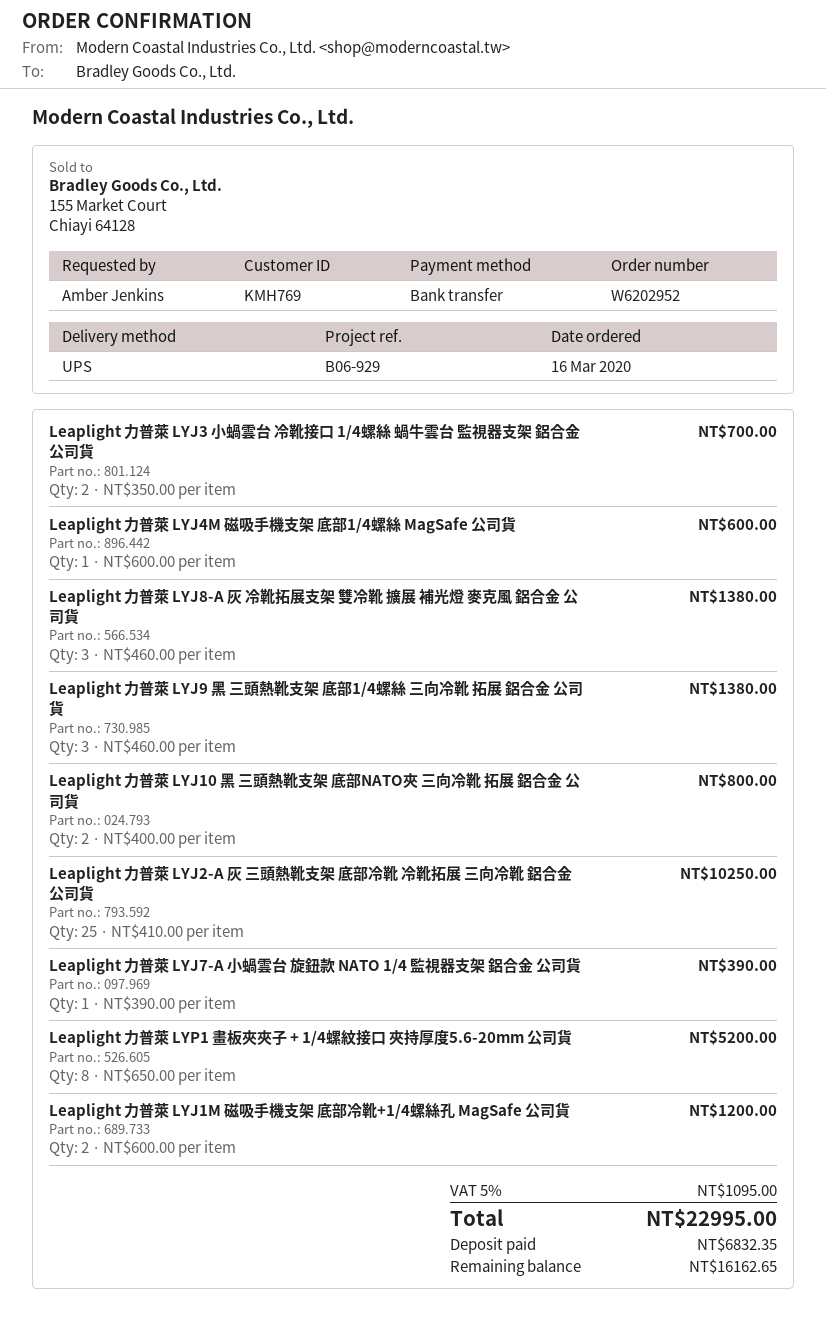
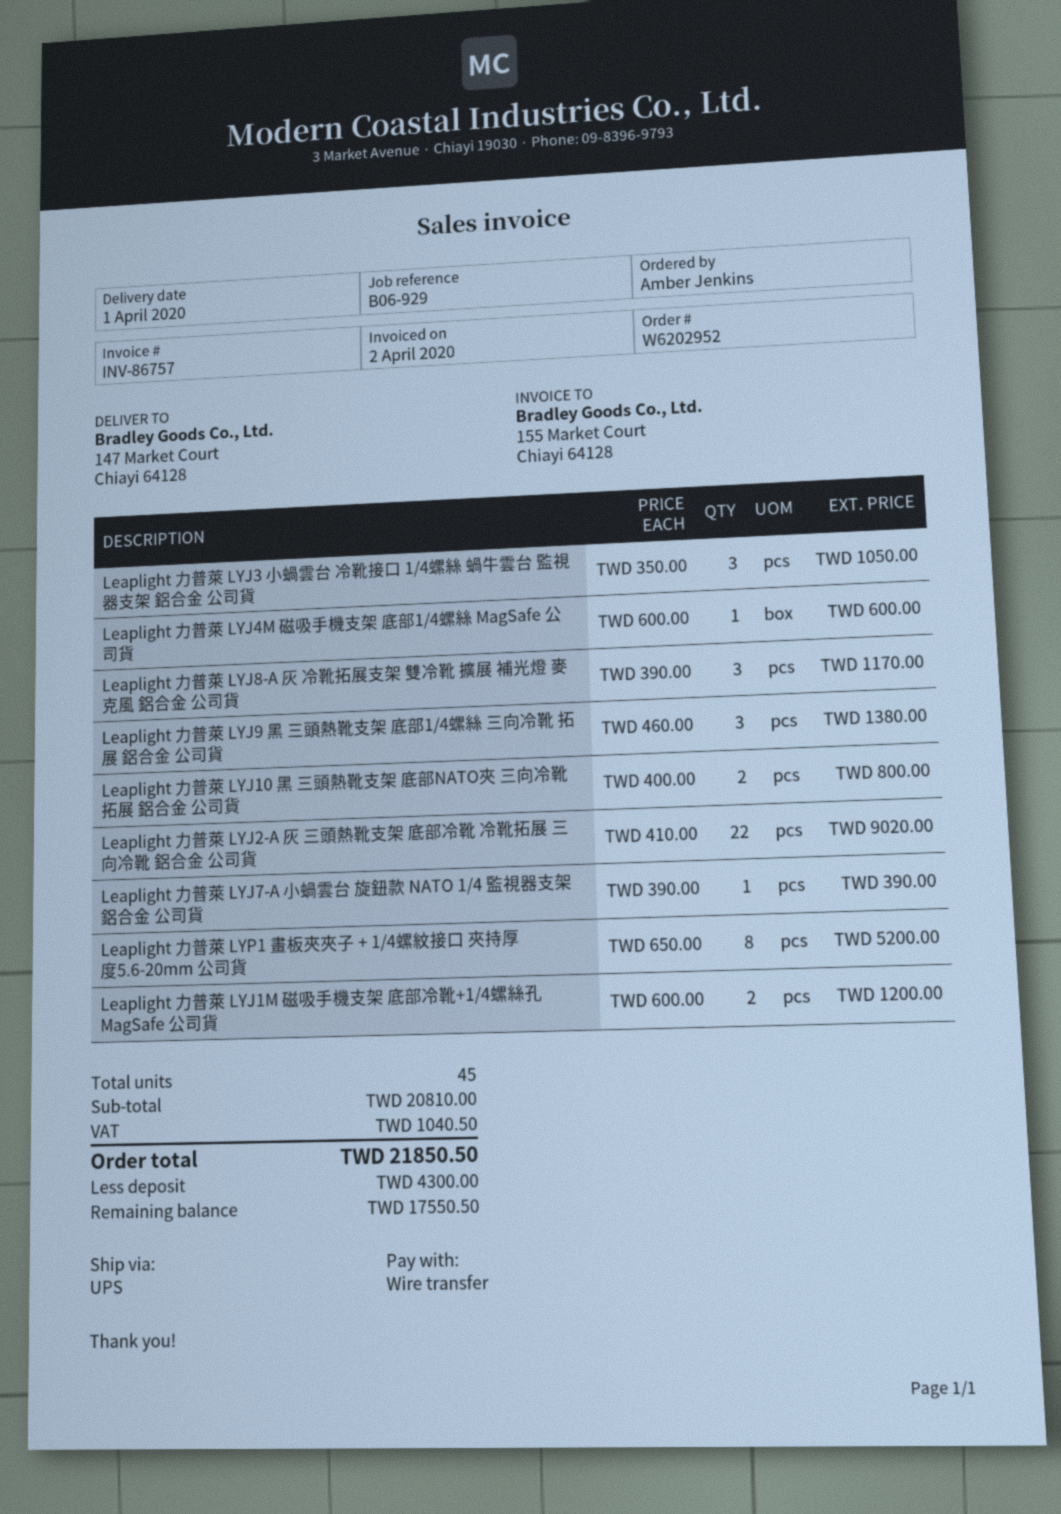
Leaplight 力普萊 LYJ3 小蝸雲台 冷靴接口 1/4螺絲 蝸牛雲台 監視器支架 鋁合金 公司貨: 2 x 350.00 = 700.00 -> 3 x 350.00 = 1050.00
Leaplight 力普萊 LYJ8-A 灰 冷靴拓展支架 雙冷靴 擴展 補光燈 麥克風 鋁合金 公司貨: 3 x 460.00 = 1380.00 -> 3 x 390.00 = 1170.00
Leaplight 力普萊 LYJ2-A 灰 三頭熱靴支架 底部冷靴 冷靴拓展 三向冷靴 鋁合金 公司貨: 25 x 410.00 = 10250.00 -> 22 x 410.00 = 9020.00
tax: 1095.00 -> 1040.50
total: 22995.00 -> 21850.50
deposit: 6832.35 -> 4300.00
balance: 16162.65 -> 17550.50

